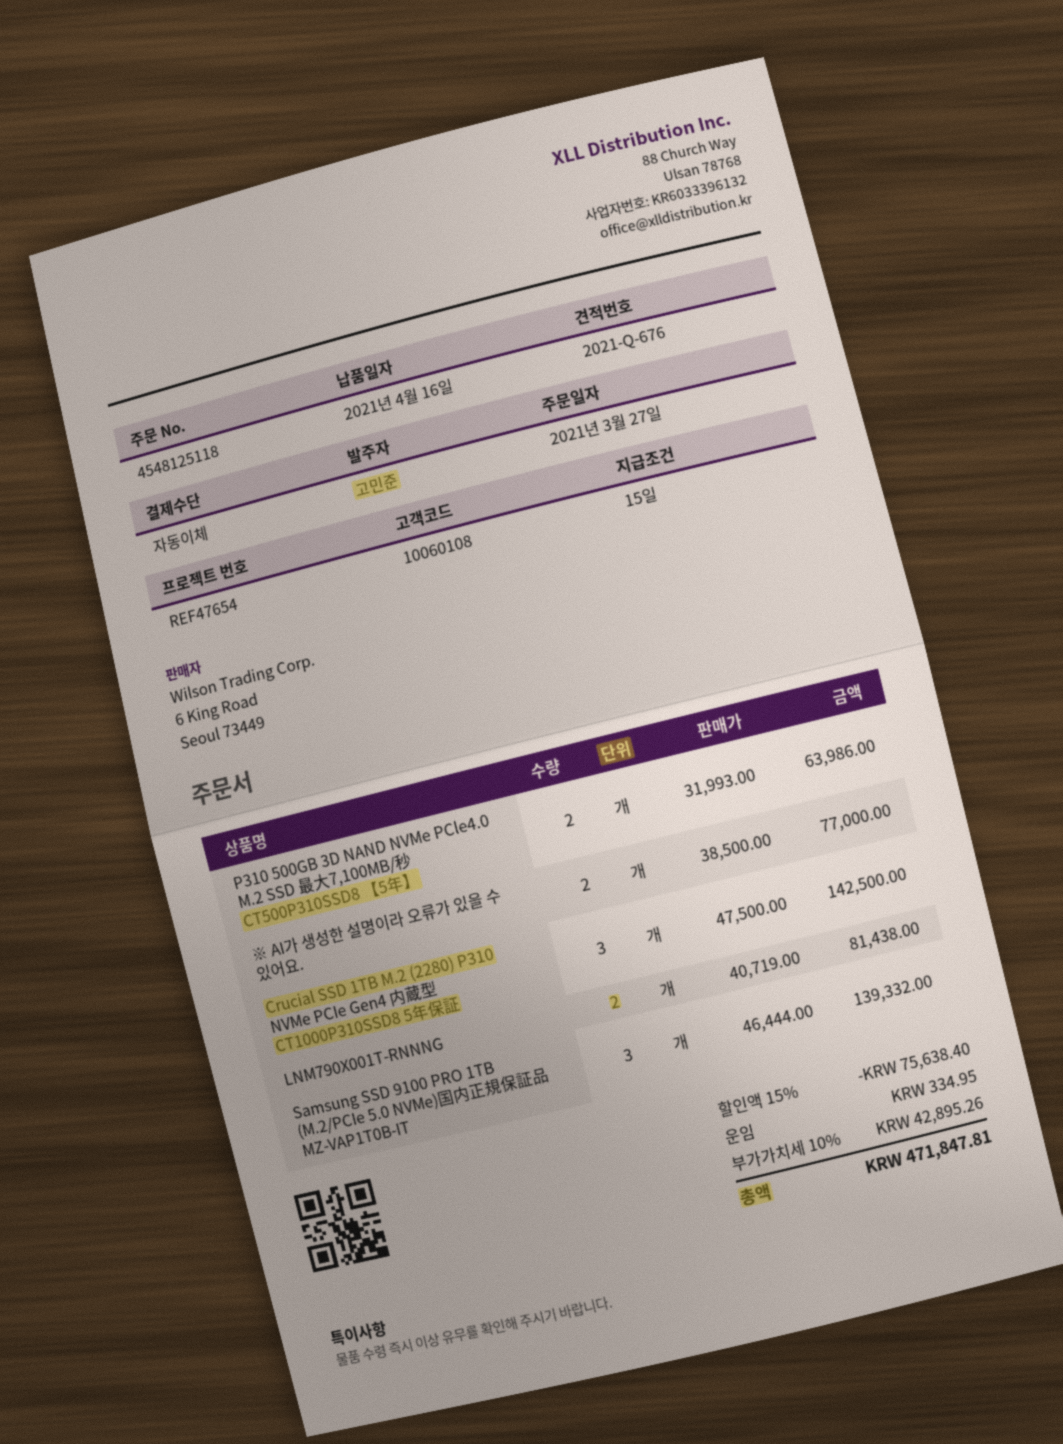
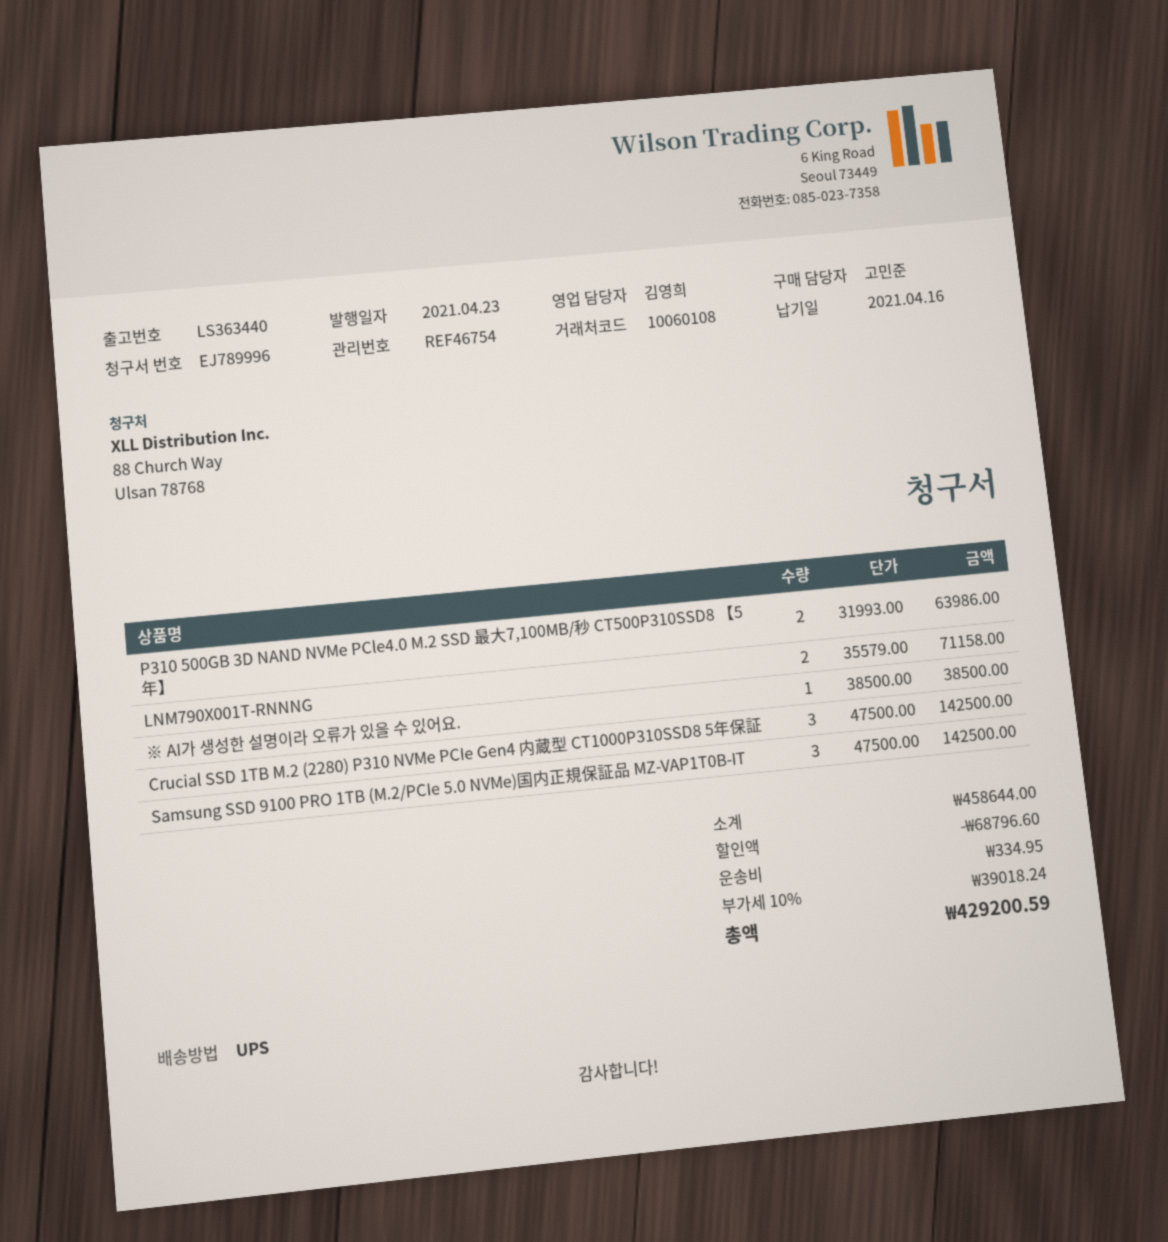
reference: REF47654 -> REF46754
※ AI가 생성한 설명이라 오류가 있을 수 있어요.: 2 x 38500.00 = 77000.00 -> 1 x 38500.00 = 38500.00
LNM790X001T-RNNNG: 2 x 40719.00 = 81438.00 -> 2 x 35579.00 = 71158.00
Samsung SSD 9100 PRO 1TB (M.2/PCIe 5.0 NVMe)国内正規保証品 MZ-VAP1T0B-IT: 3 x 46444.00 = 139332.00 -> 3 x 47500.00 = 142500.00
discount: 75638.40 -> 68796.60
tax: 10% = 42895.26 -> 10% = 39018.24
total: 471847.81 -> 429200.59

